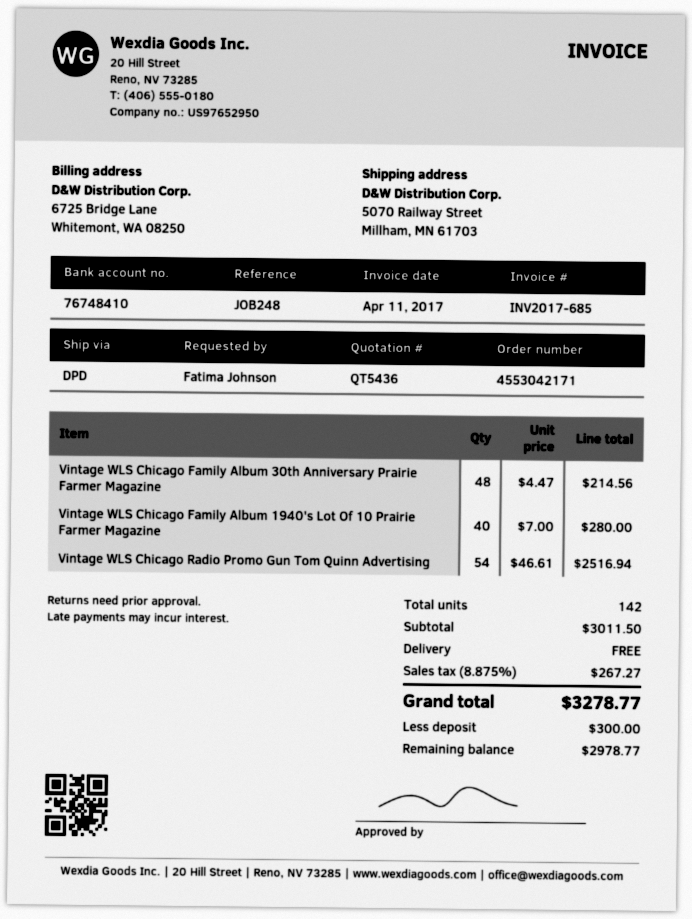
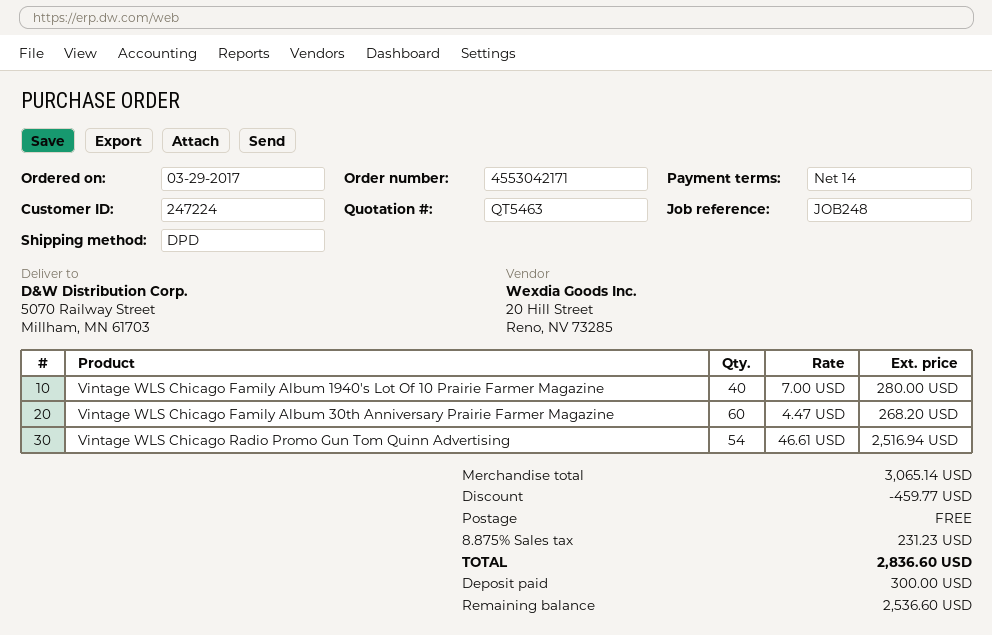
quote number: QT5436 -> QT5463
Vintage WLS Chicago Family Album 30th Anniversary Prairie Farmer Magazine: 48 x 4.47 = 214.56 -> 60 x 4.47 = 268.20
subtotal: 3011.50 -> 3065.14
discount: none -> 459.77
tax: 8.875% = 267.27 -> 8.875% = 231.23
total: 3278.77 -> 2836.60
balance: 2978.77 -> 2536.60

